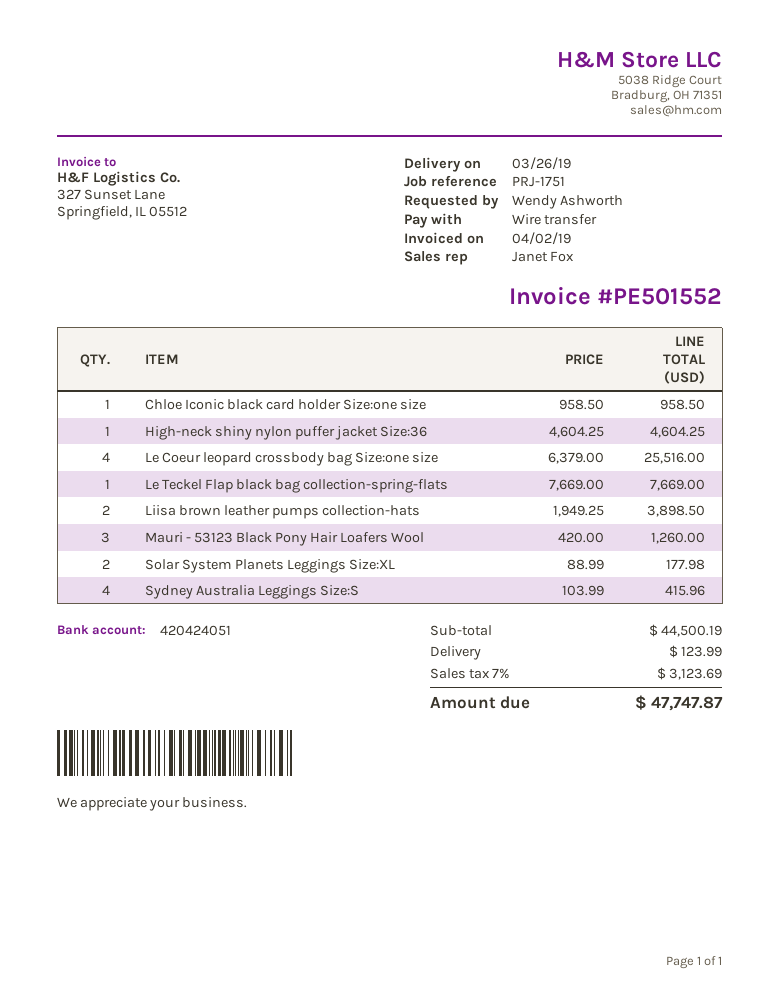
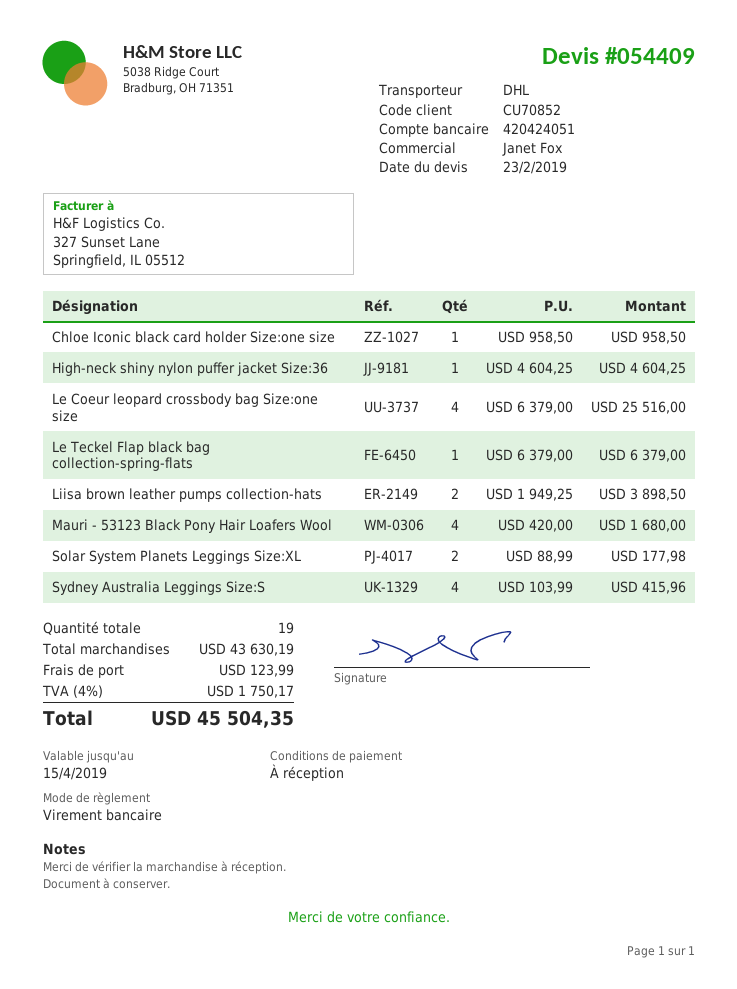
Le Teckel Flap black bag collection-spring-flats: 1 x 7669.00 = 7669.00 -> 1 x 6379.00 = 6379.00
Mauri - 53123 Black Pony Hair Loafers Wool: 3 x 420.00 = 1260.00 -> 4 x 420.00 = 1680.00
subtotal: 44500.19 -> 43630.19
tax: 7% = 3123.69 -> 4% = 1750.17
total: 47747.87 -> 45504.35

